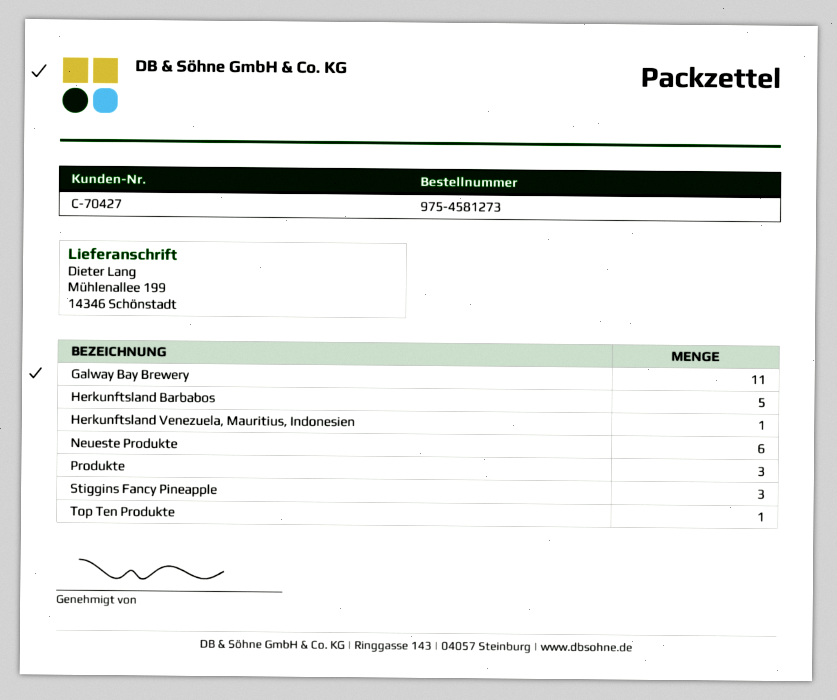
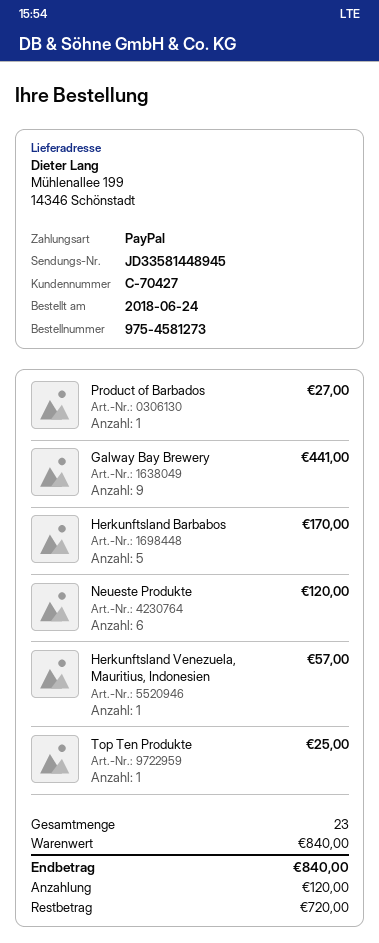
Galway Bay Brewery: 11 -> 9
Produkte: 3 -> none
Stiggins Fancy Pineapple: 3 -> none
Product of Barbados: none -> 1

